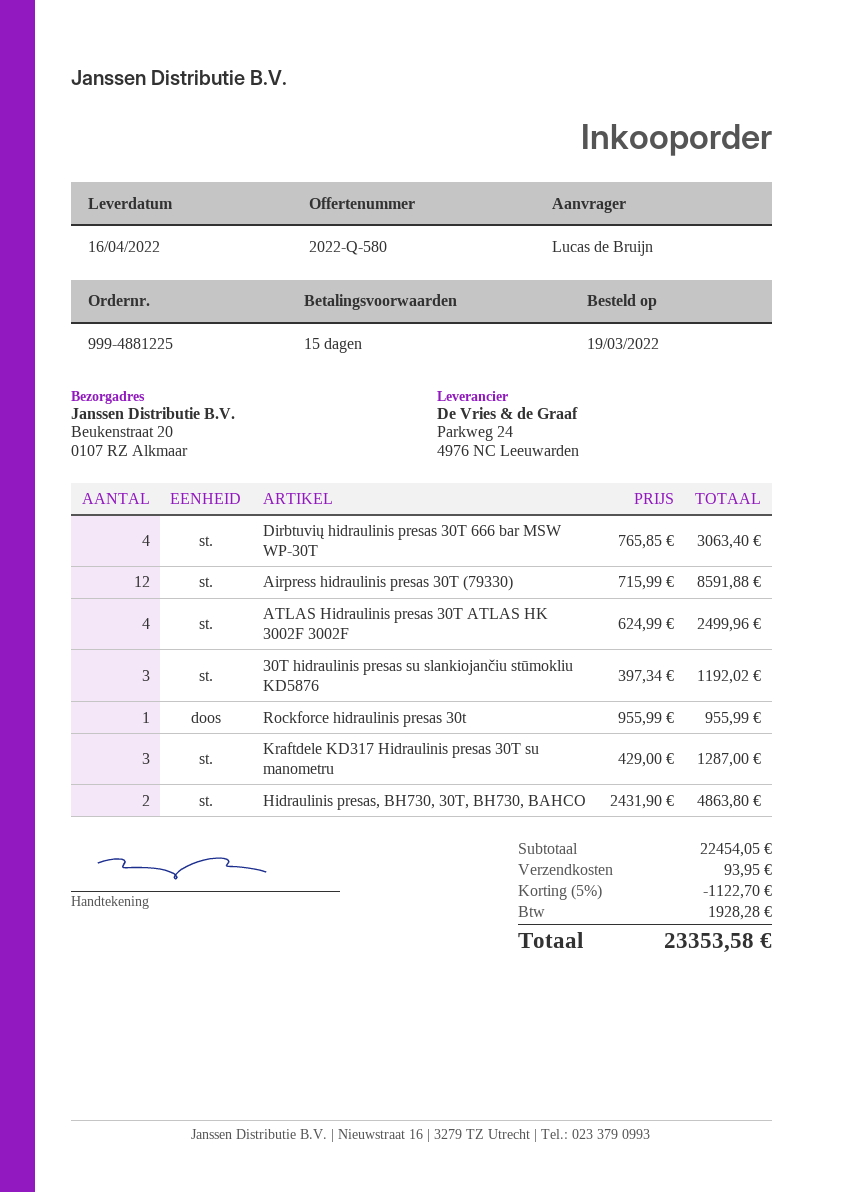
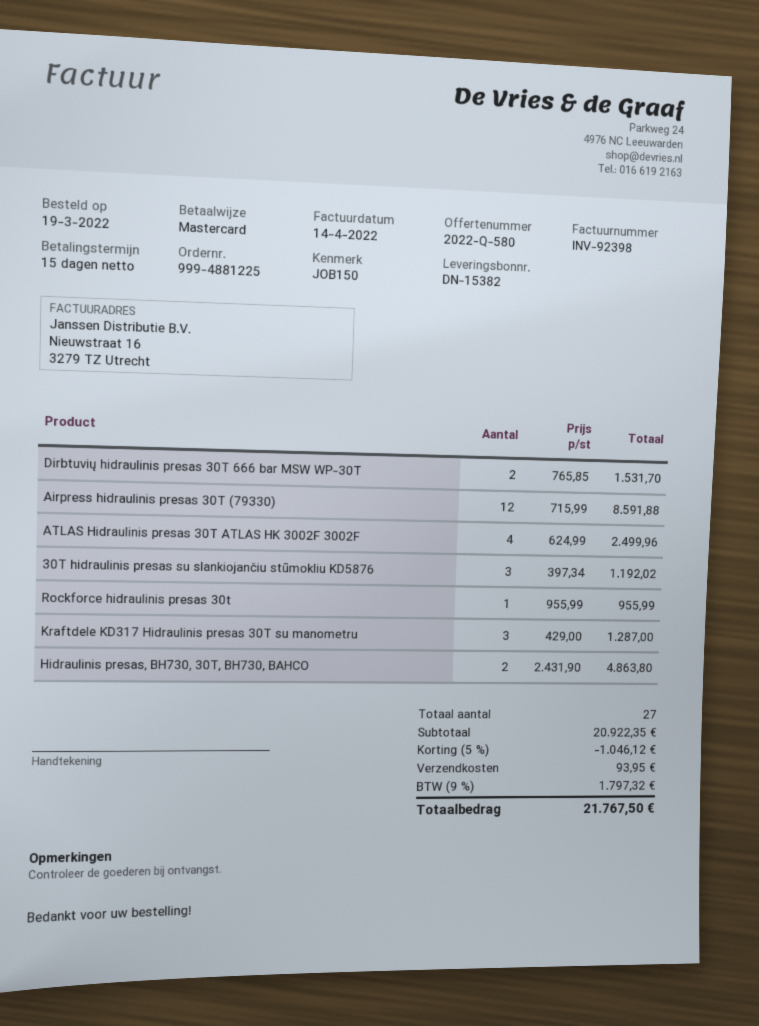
Dirbtuvių hidraulinis presas 30T 666 bar MSW WP-30T: 4 x 765.85 = 3063.40 -> 2 x 765.85 = 1531.70
subtotal: 22454.05 -> 20922.35
discount: 5% = 1122.70 -> 5% = 1046.12
tax: 1928.28 -> 1797.32
total: 23353.58 -> 21767.50

